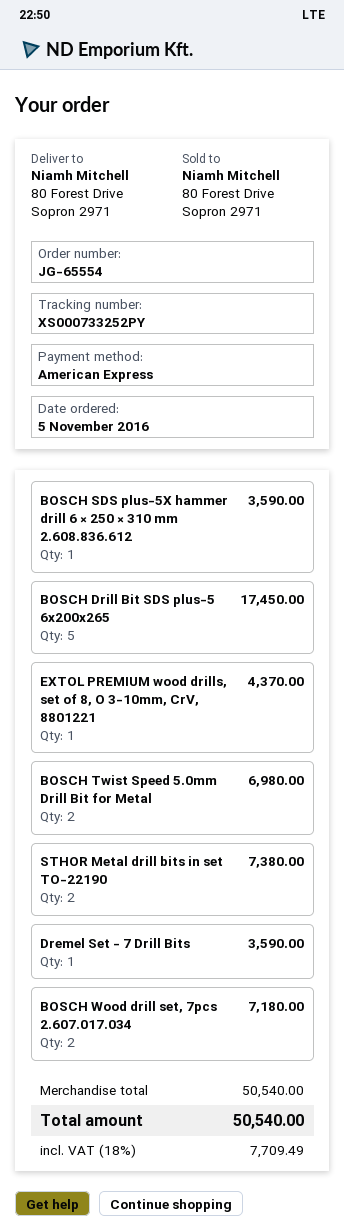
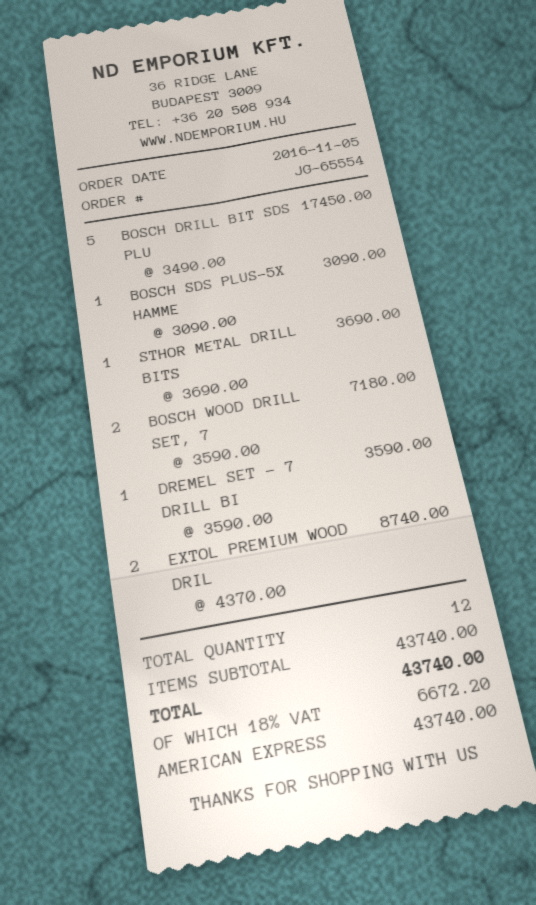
BOSCH SDS plus-5X hammer drill 6 × 250 × 310 mm 2.608.836.612: 1 for 3590.00 -> 1 for 3090.00
EXTOL PREMIUM wood drills, set of 8, O 3-10mm, CrV, 8801221: 1 for 4370.00 -> 2 for 8740.00
BOSCH Twist Speed 5.0mm Drill Bit for Metal: 2 for 6980.00 -> none
STHOR Metal drill bits in set TO-22190: 2 for 7380.00 -> 1 for 3690.00
subtotal: 50540.00 -> 43740.00
tax: 18% = 7709.49 -> 18% = 6672.20
total: 50540.00 -> 43740.00

